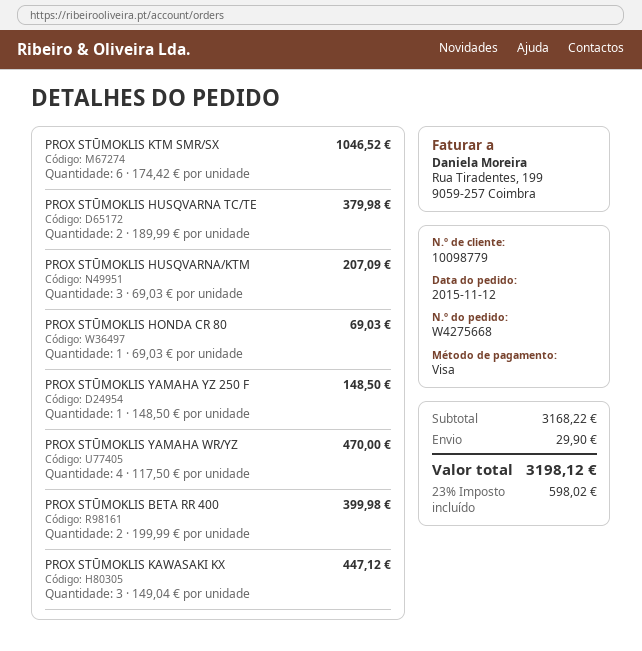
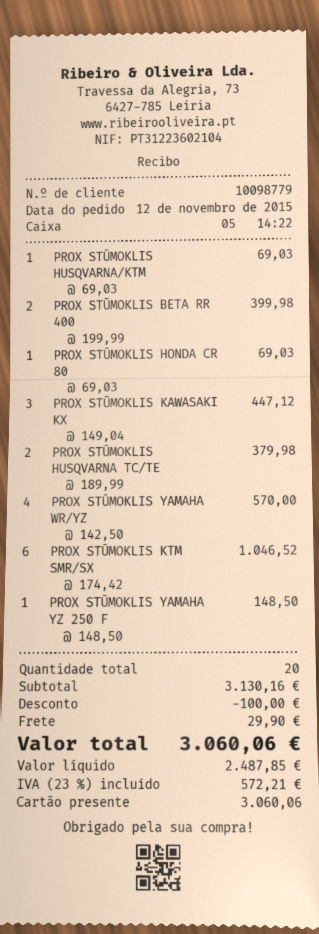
payment method: Visa -> gift card
PROX STŪMOKLIS HUSQVARNA/KTM: 3 x 69.03 = 207.09 -> 1 x 69.03 = 69.03
PROX STŪMOKLIS YAMAHA WR/YZ: 4 x 117.50 = 470.00 -> 4 x 142.50 = 570.00
subtotal: 3168.22 -> 3130.16
discount: none -> 100.00
tax: 23% = 598.02 -> 23% = 572.21
total: 3198.12 -> 3060.06

